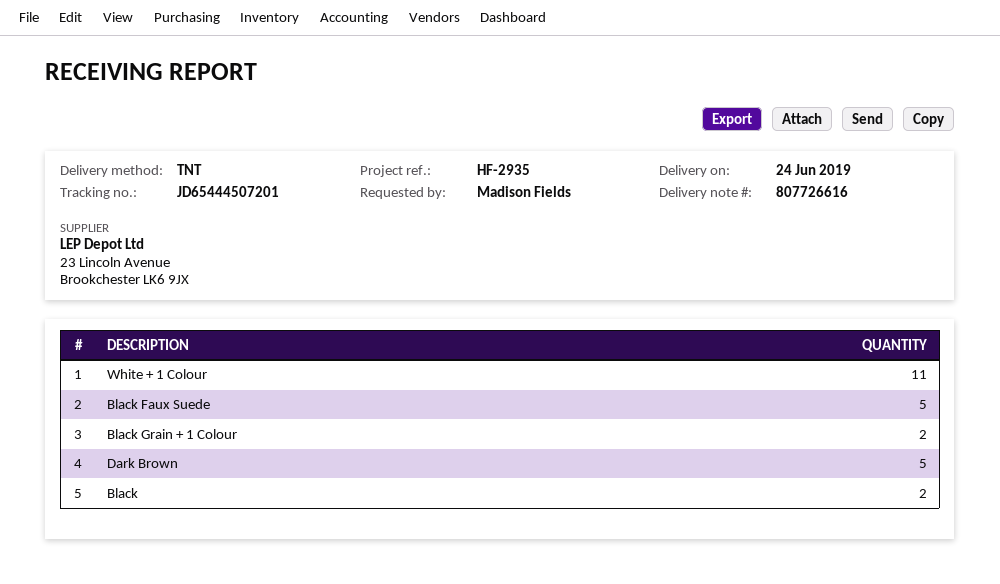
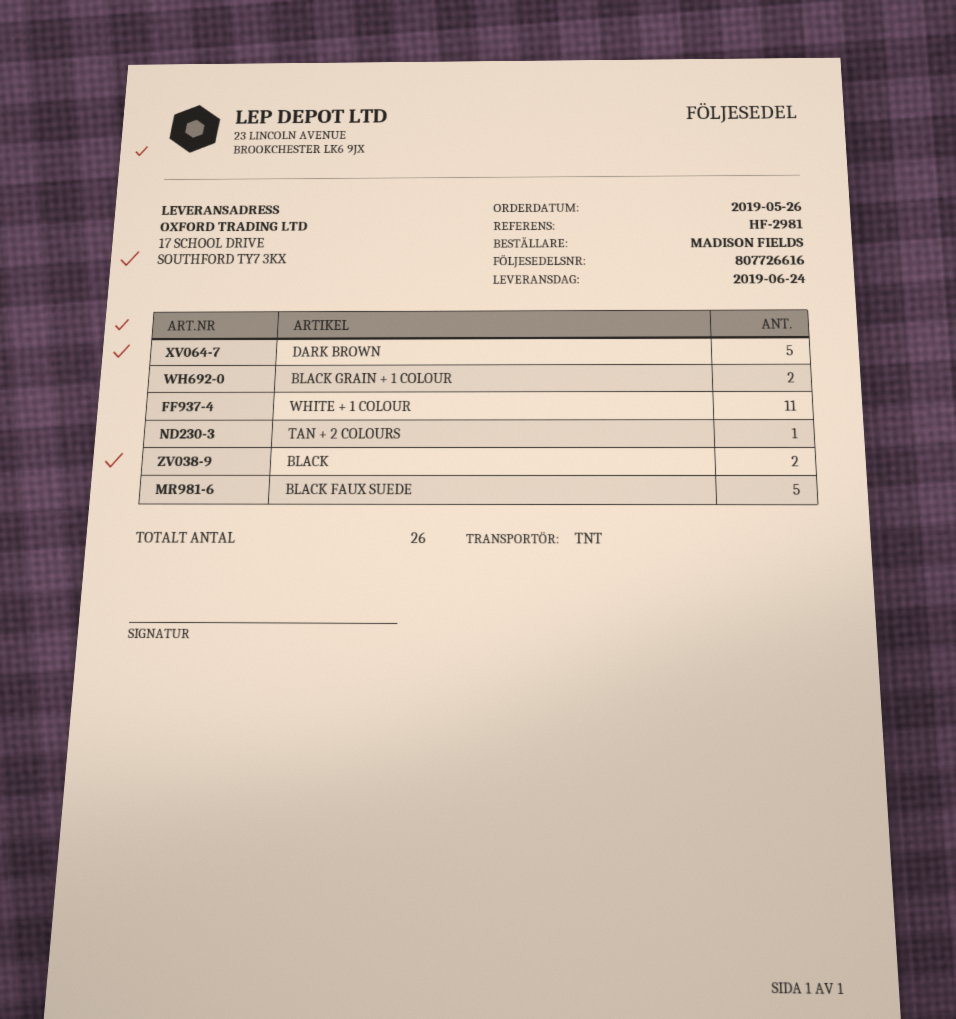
reference: HF-2935 -> HF-2981
TAN + 2 COLOURS: none -> 1

